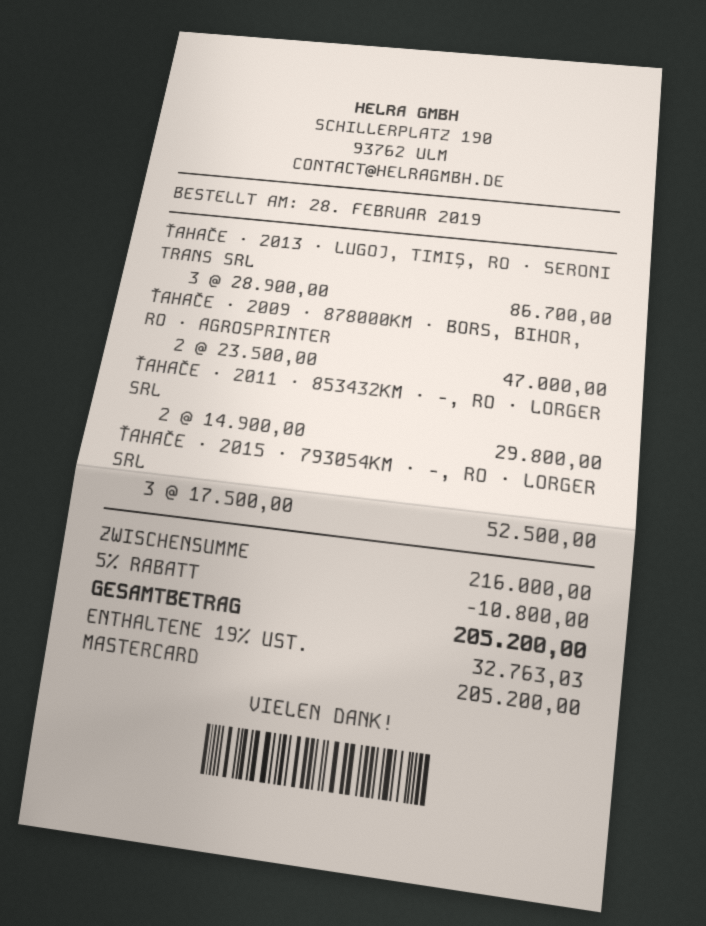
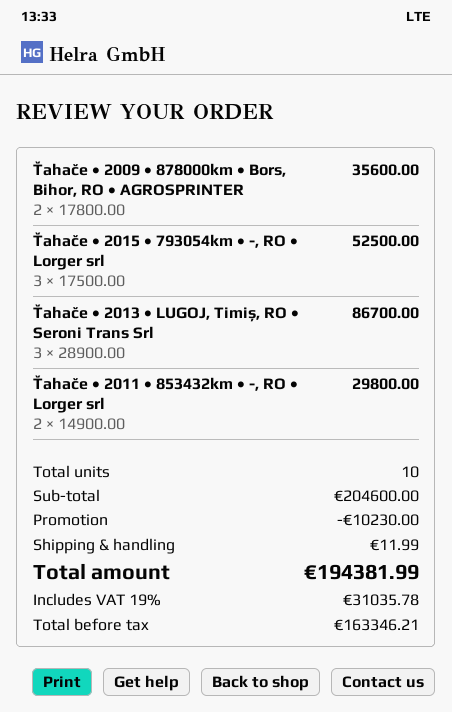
ŤAHAČE • 2009 • 878000KM • BORS, BIHOR, RO • AGROSPRINTER: 2 x 23500.00 = 47000.00 -> 2 x 17800.00 = 35600.00
subtotal: 216000.00 -> 204600.00
discount: 10800.00 -> 10230.00
shipping: none -> 11.99
tax: 19% = 32763.03 -> 19% = 31035.78
total: 205200.00 -> 194381.99

